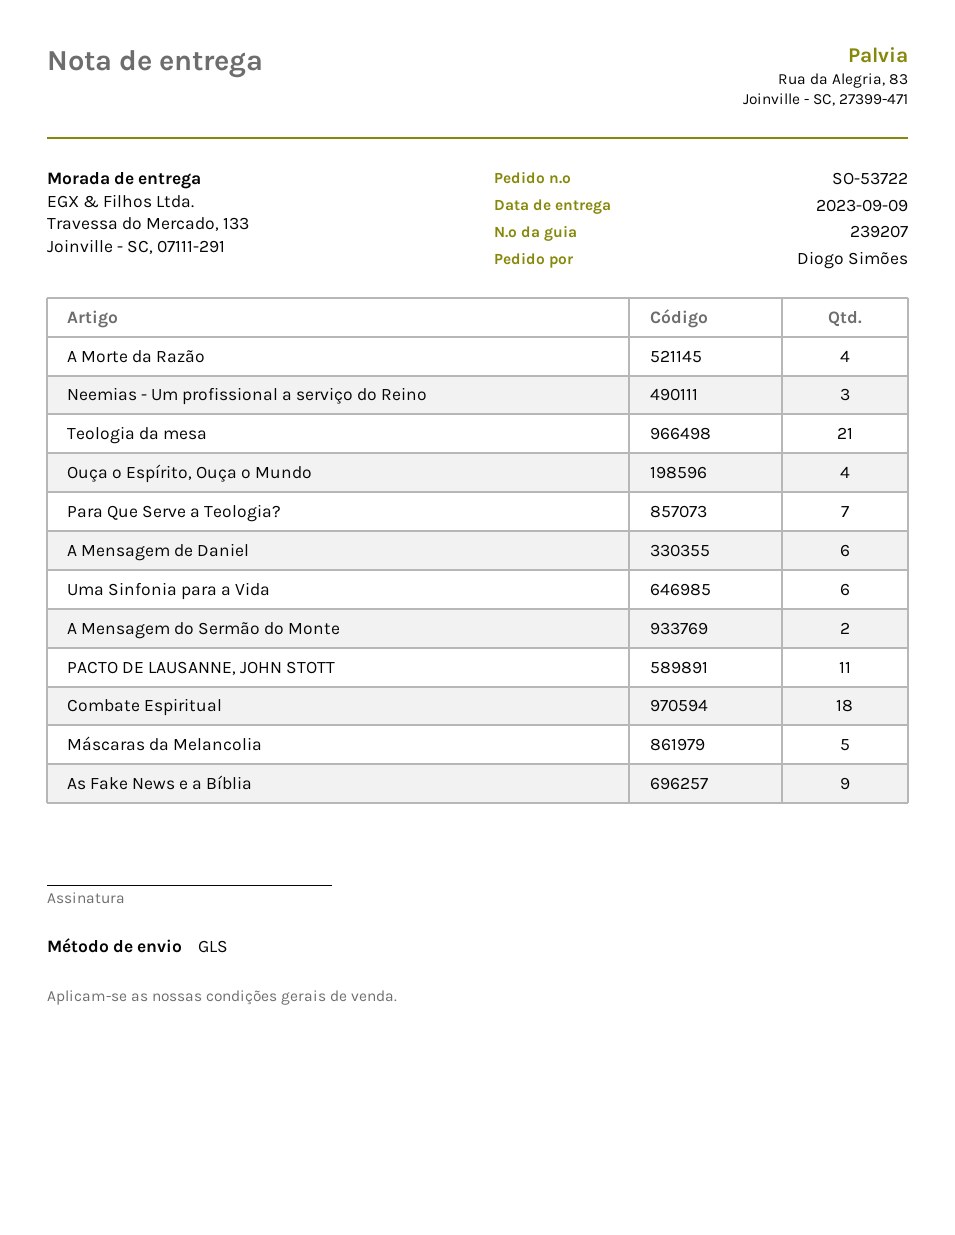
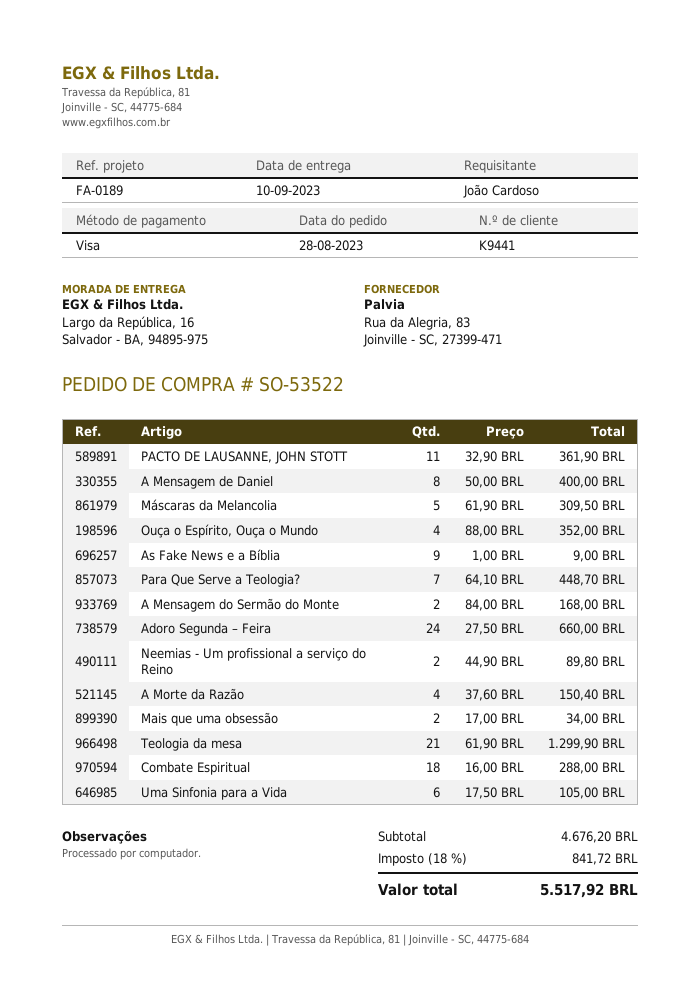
order number: SO-53722 -> SO-53522
delivery date: 2023-09-09 -> 2023-09-10
ordered by: Diogo Simões -> João Cardoso
ship to: Travessa do Mercado, 133, Joinville - SC, 07111-291 -> Largo da República, 16, Salvador - BA, 94895-975
Neemias - Um profissional a serviço do Reino: 3 -> 2
A Mensagem de Daniel: 6 -> 8
Adoro Segunda – Feira: none -> 24
Mais que uma obsessão: none -> 2

